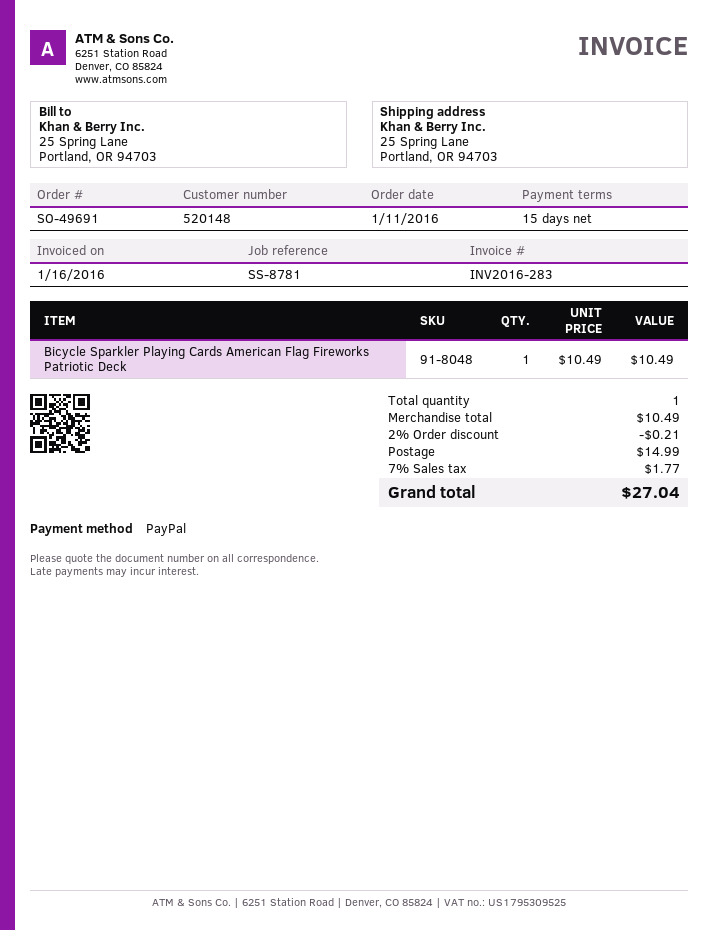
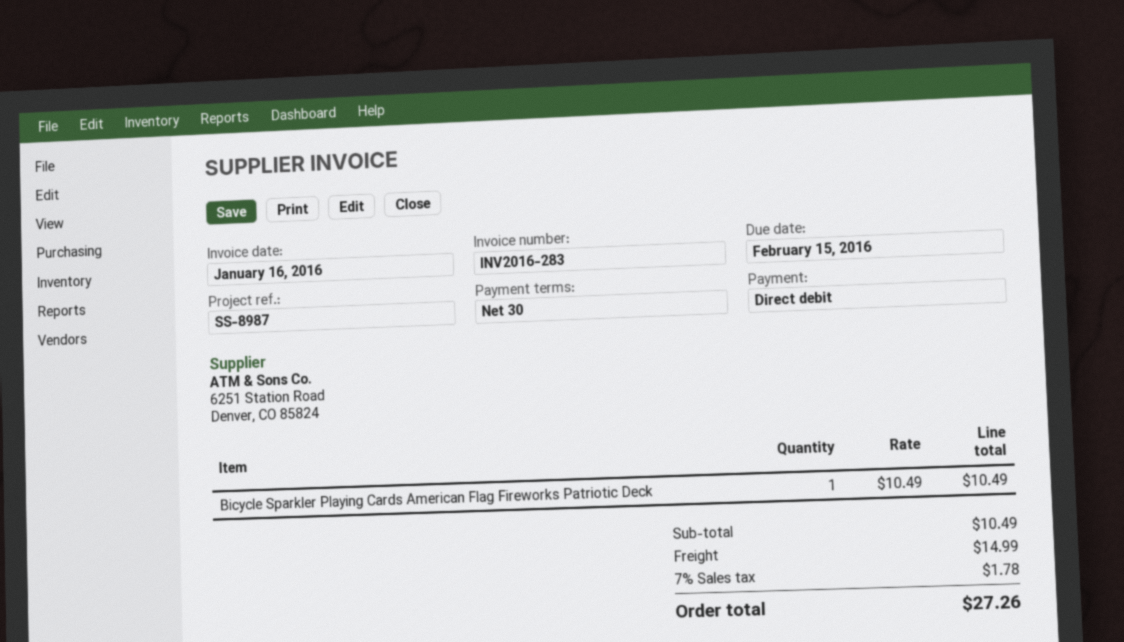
payment terms: 15 days -> 30 days
reference: SS-8781 -> SS-8987
payment method: PayPal -> direct debit
discount: 2% = 0.21 -> none
tax: 7% = 1.77 -> 7% = 1.78
total: 27.04 -> 27.26

